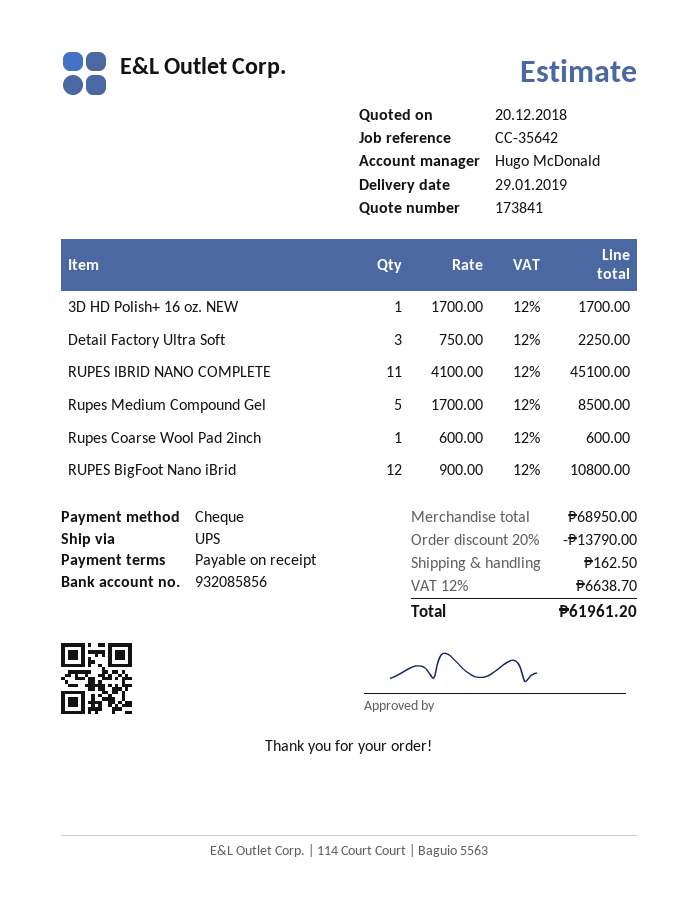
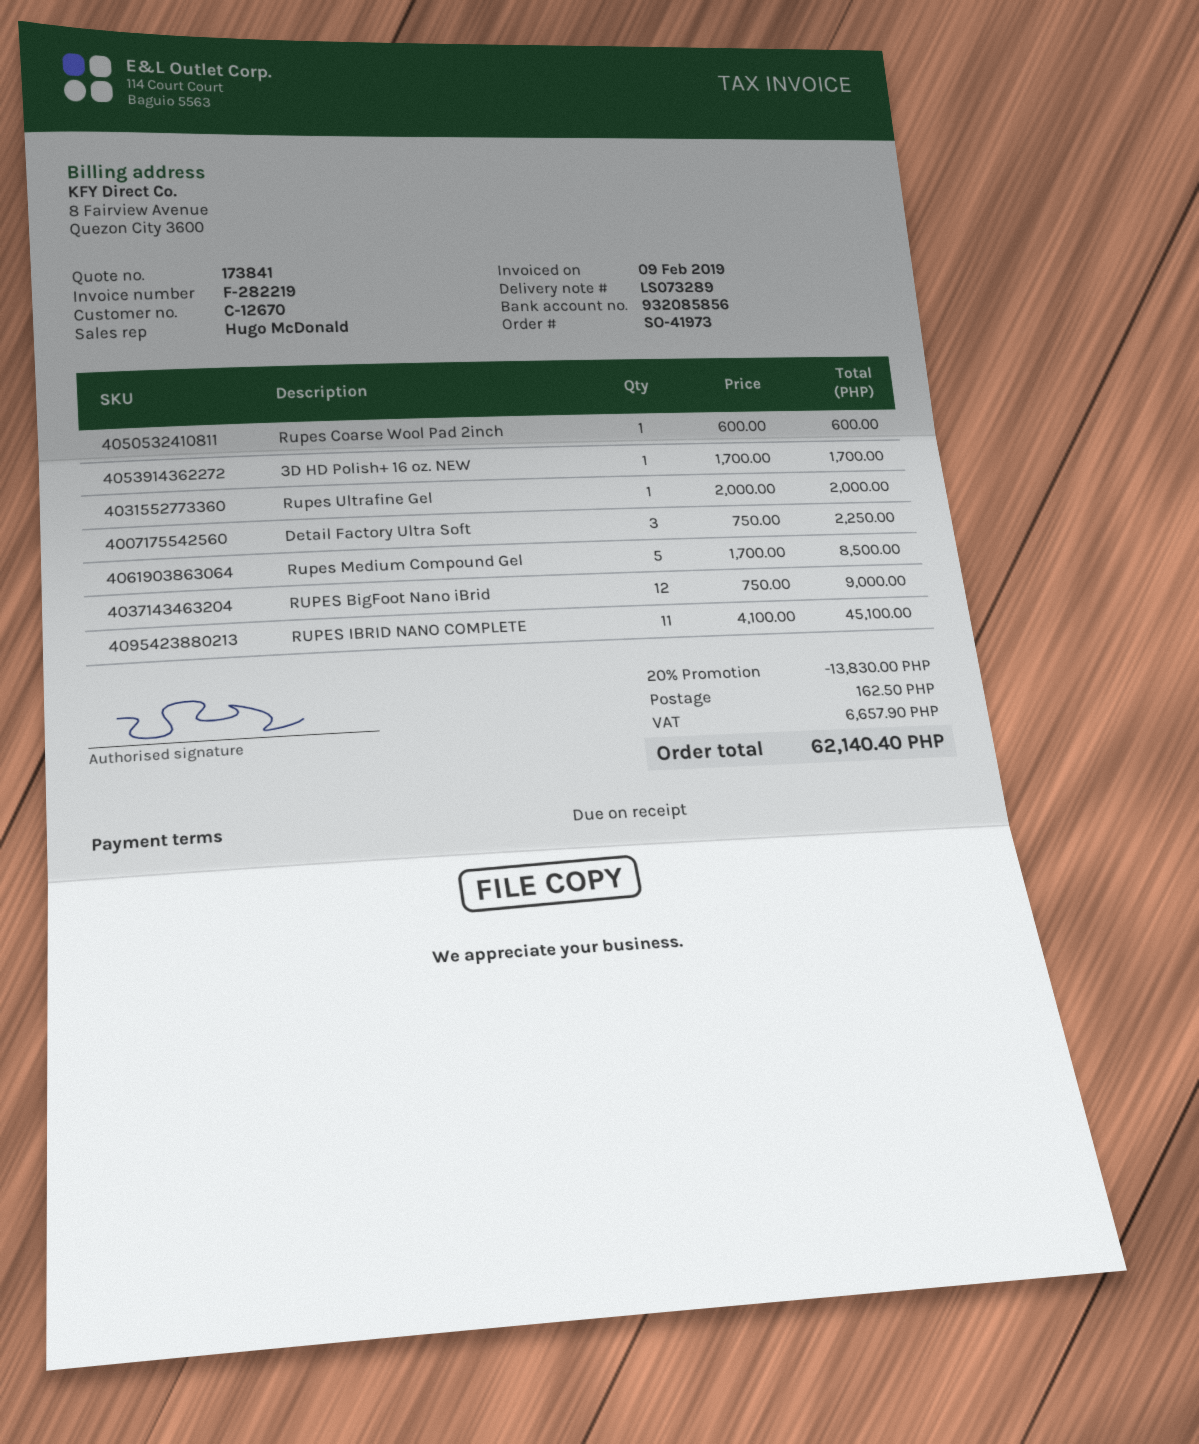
RUPES BigFoot Nano iBrid: 12 x 900.00 = 10800.00 -> 12 x 750.00 = 9000.00
Rupes Ultrafine Gel: none -> 1 x 2000.00 = 2000.00
discount: 20% = 13790.00 -> 20% = 13830.00
tax: 6638.70 -> 6657.90
total: 61961.20 -> 62140.40

